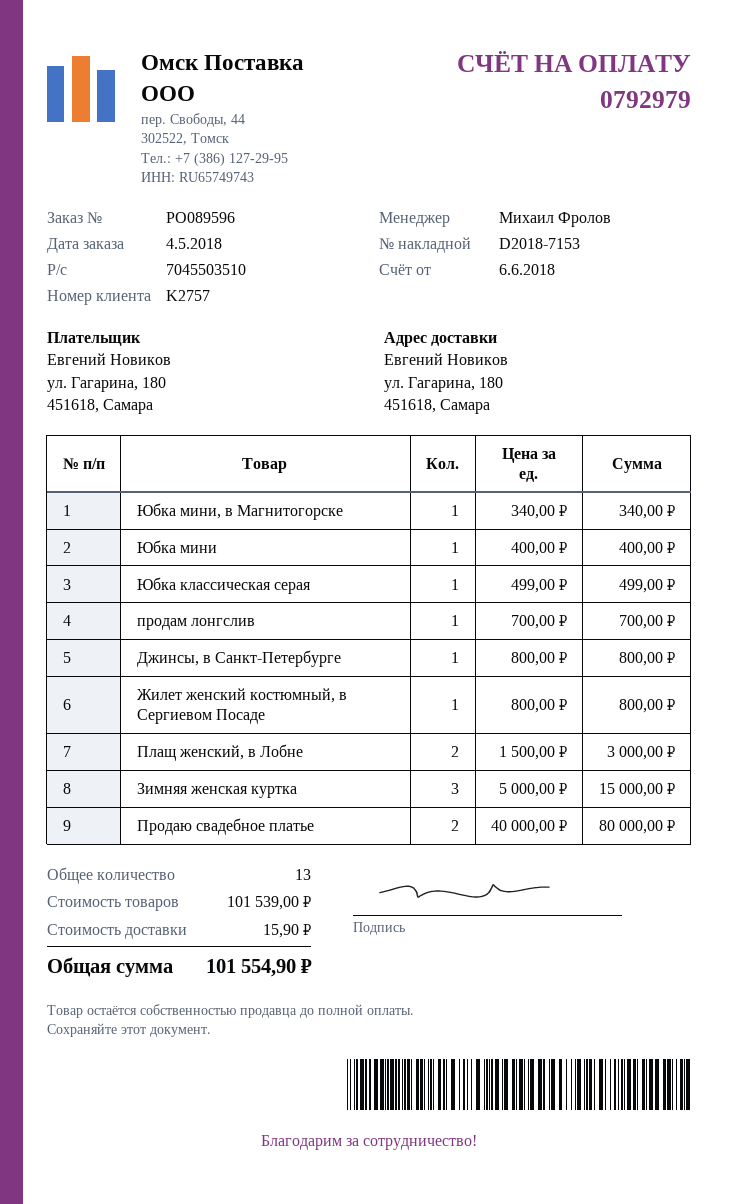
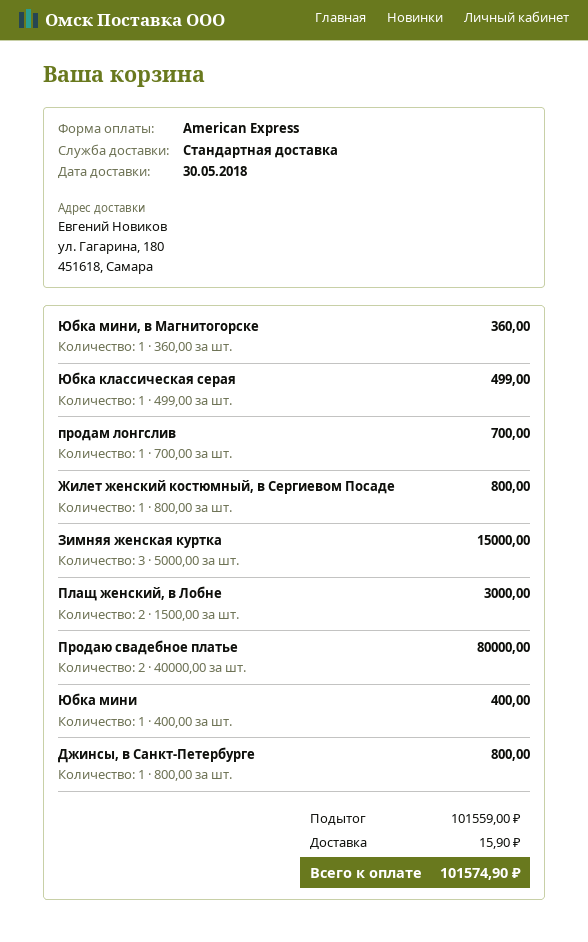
Юбка мини, в Магнитогорске: 1 x 340.00 = 340.00 -> 1 x 360.00 = 360.00
subtotal: 101539.00 -> 101559.00
total: 101554.90 -> 101574.90

